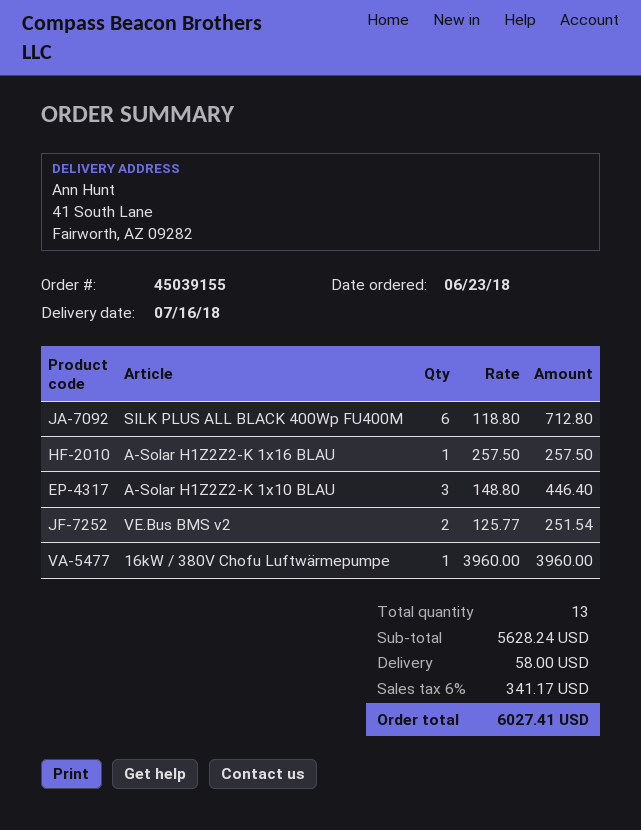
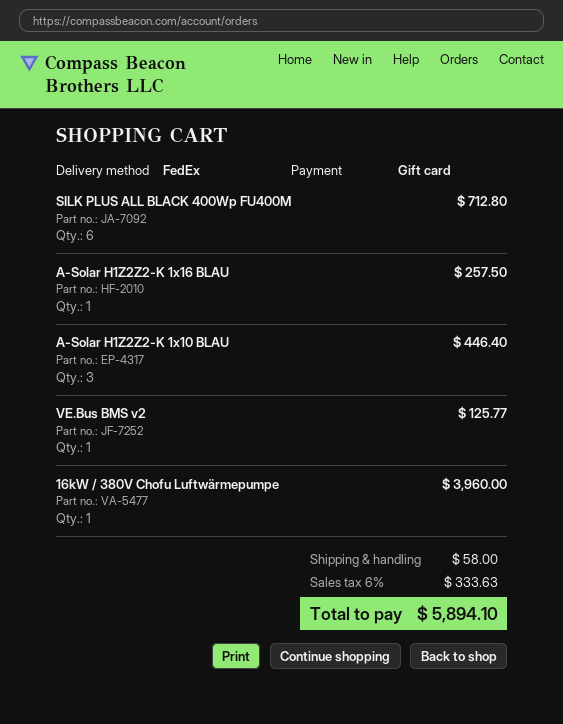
VE.Bus BMS v2: 2 for 251.54 -> 1 for 125.77
tax: 6% = 341.17 -> 6% = 333.63
total: 6027.41 -> 5894.10

